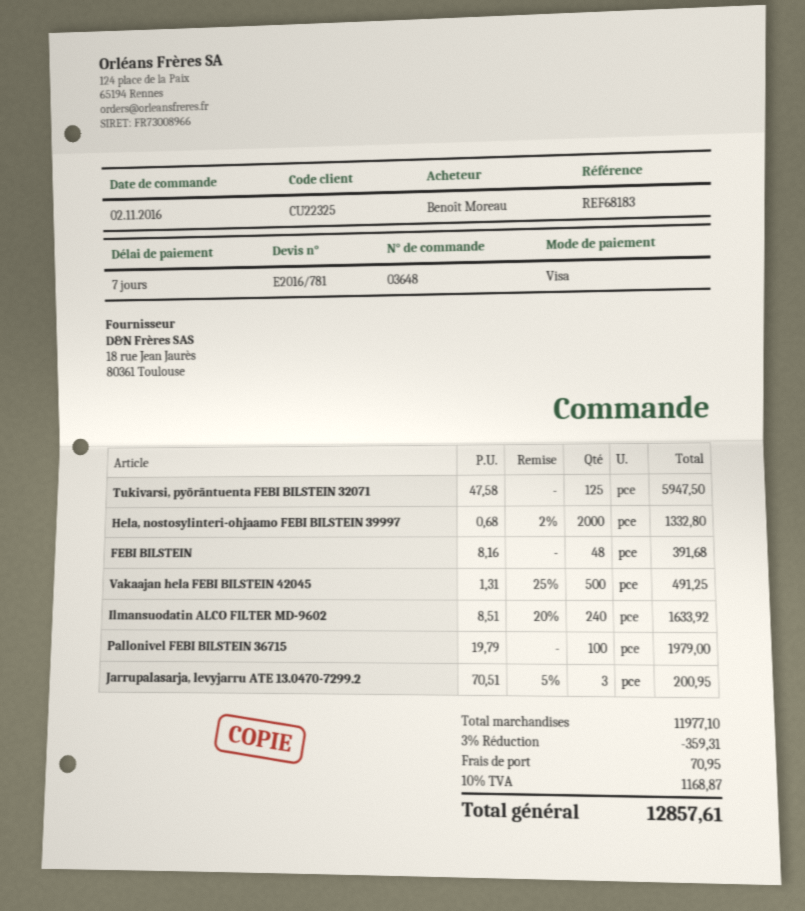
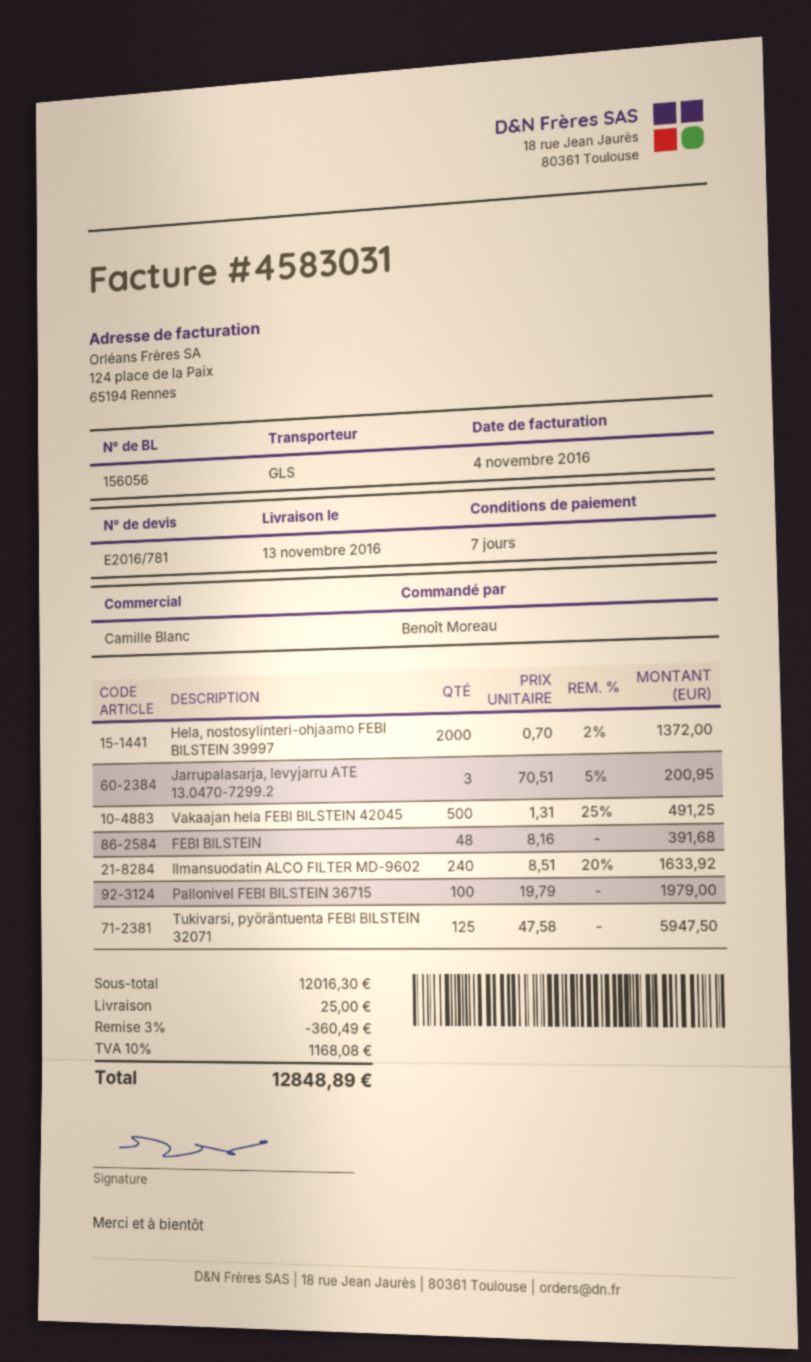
Hela, nostosylinteri-ohjaamo FEBI BILSTEIN 39997: 2000 x 0.68 - 2% = 1332.80 -> 2000 x 0.70 - 2% = 1372.00
subtotal: 11977.10 -> 12016.30
discount: 3% = 359.31 -> 3% = 360.49
shipping: 70.95 -> 25.00
tax: 10% = 1168.87 -> 10% = 1168.08
total: 12857.61 -> 12848.89

